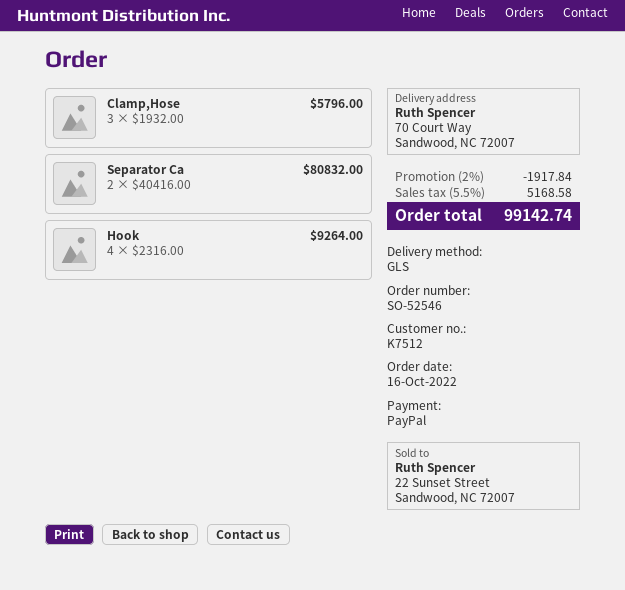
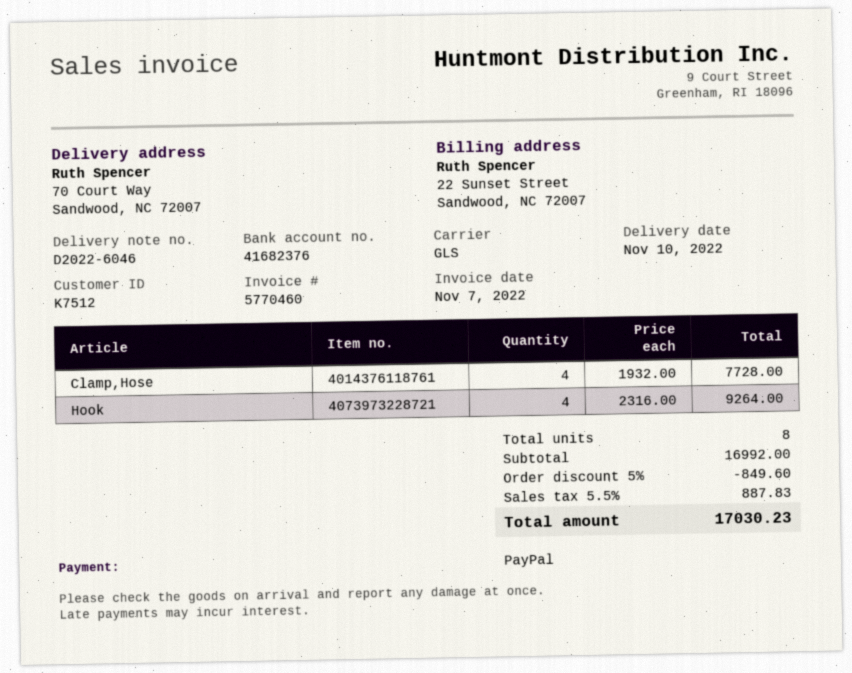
Clamp,Hose: 3 x 1932.00 = 5796.00 -> 4 x 1932.00 = 7728.00
Separator Ca: 2 x 40416.00 = 80832.00 -> none
discount: 2% = 1917.84 -> 5% = 849.60
tax: 5.5% = 5168.58 -> 5.5% = 887.83
total: 99142.74 -> 17030.23

